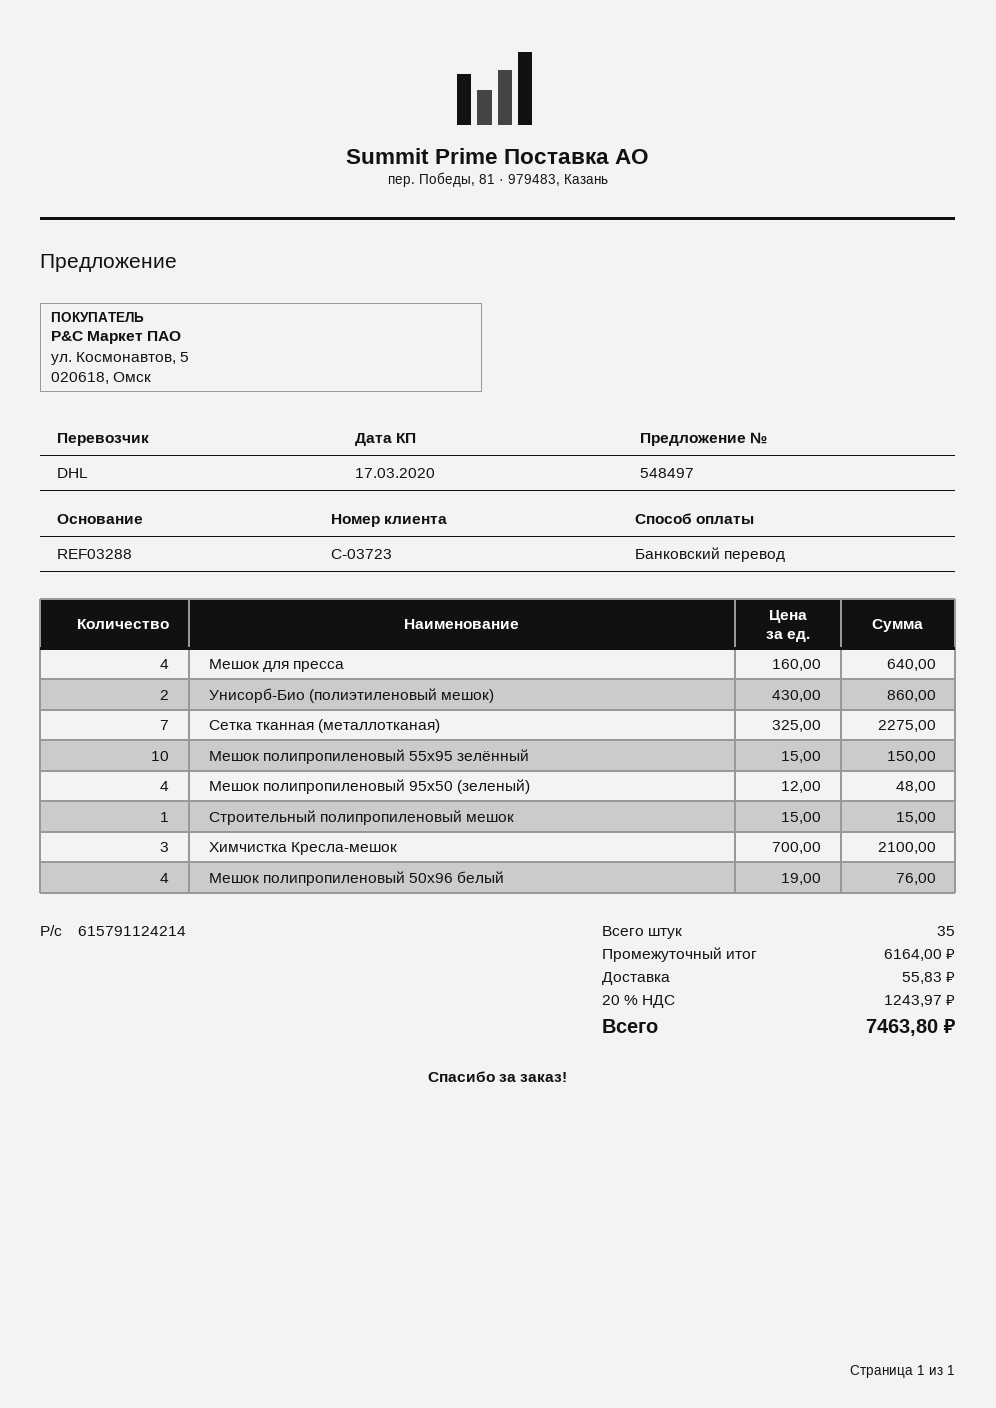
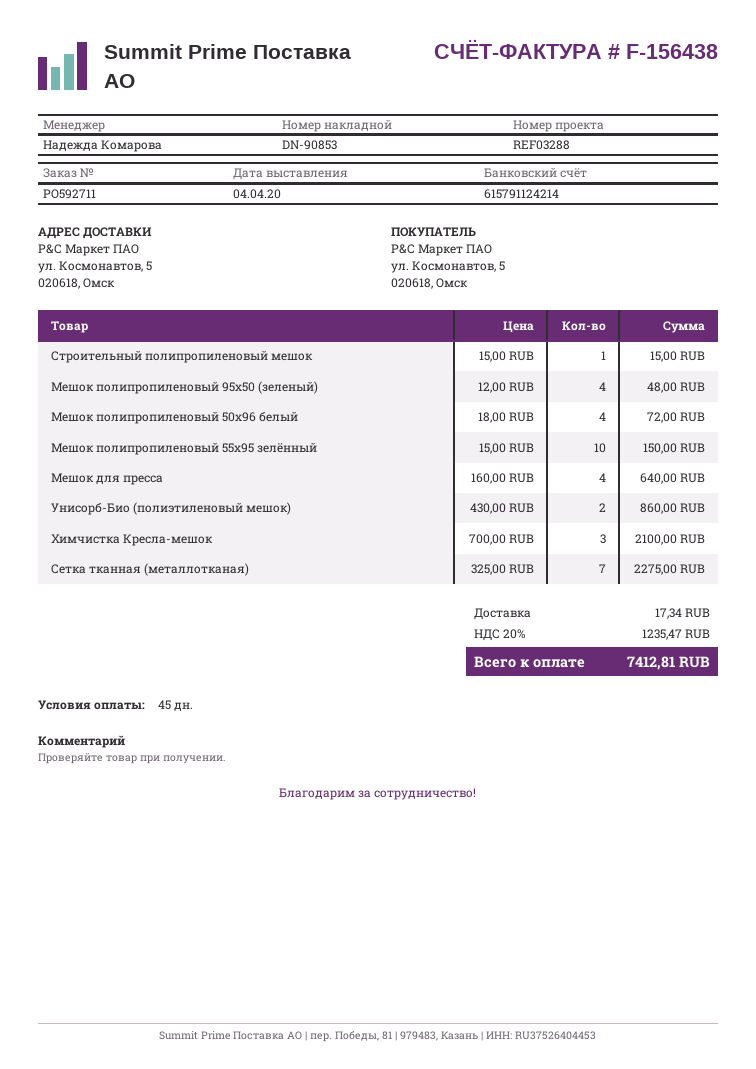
Мешок полипропиленовый 50х96 белый: 4 x 19.00 = 76.00 -> 4 x 18.00 = 72.00
shipping: 55.83 -> 17.34
tax: 20% = 1243.97 -> 20% = 1235.47
total: 7463.80 -> 7412.81

